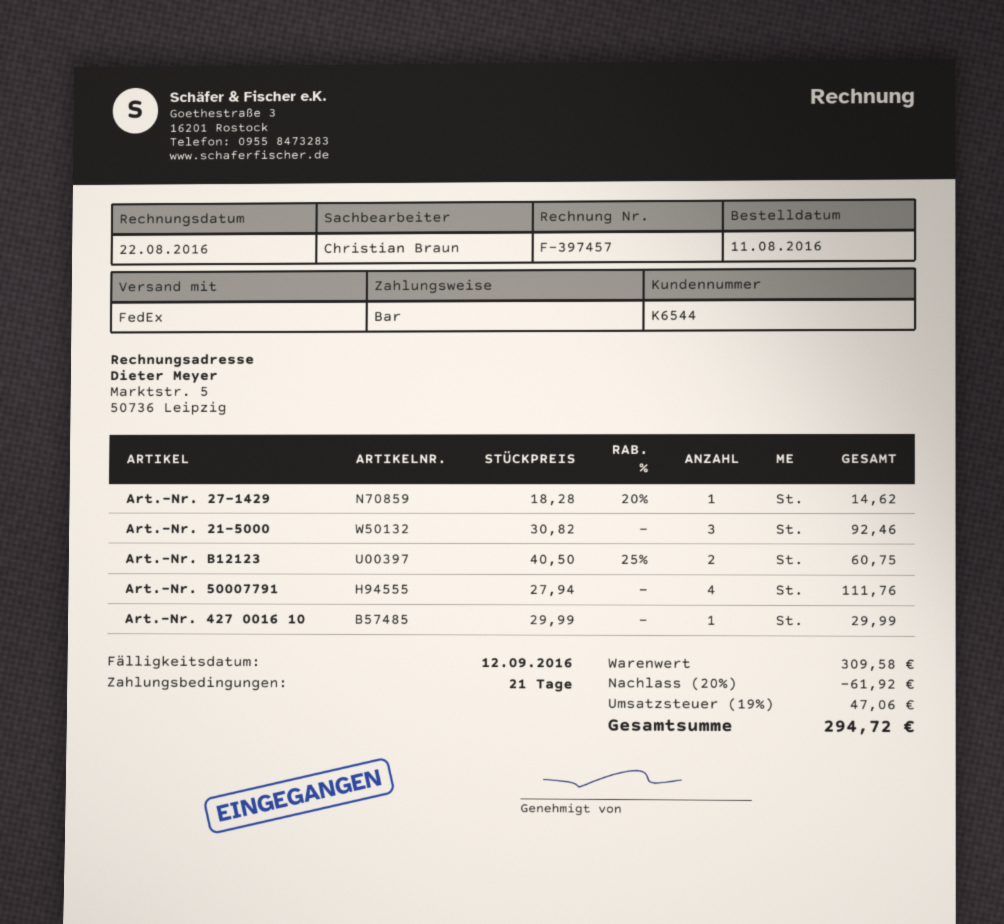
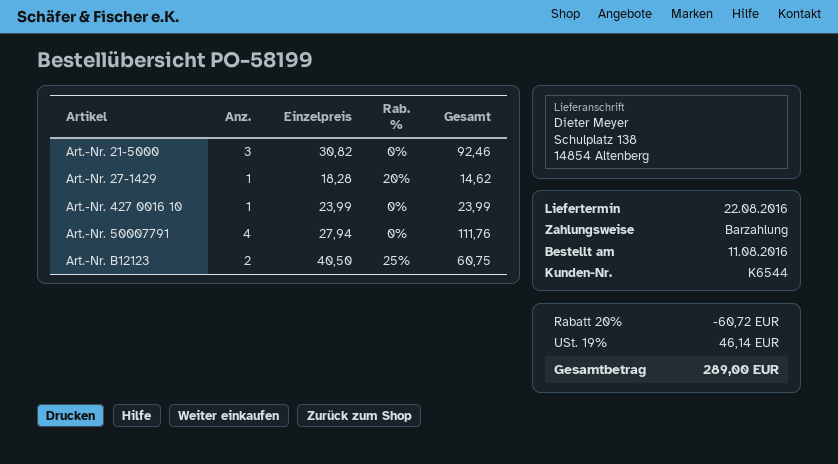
Art.-Nr. 427 0016 10: 1 x 29.99 = 29.99 -> 1 x 23.99 = 23.99
discount: 20% = 61.92 -> 20% = 60.72
tax: 19% = 47.06 -> 19% = 46.14
total: 294.72 -> 289.00

